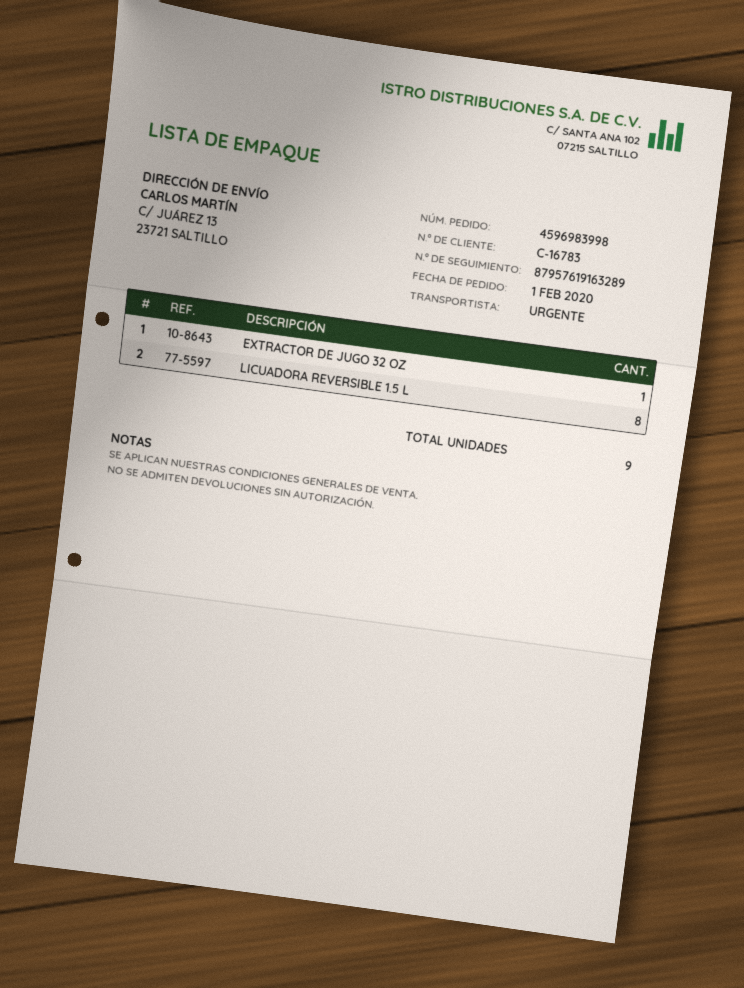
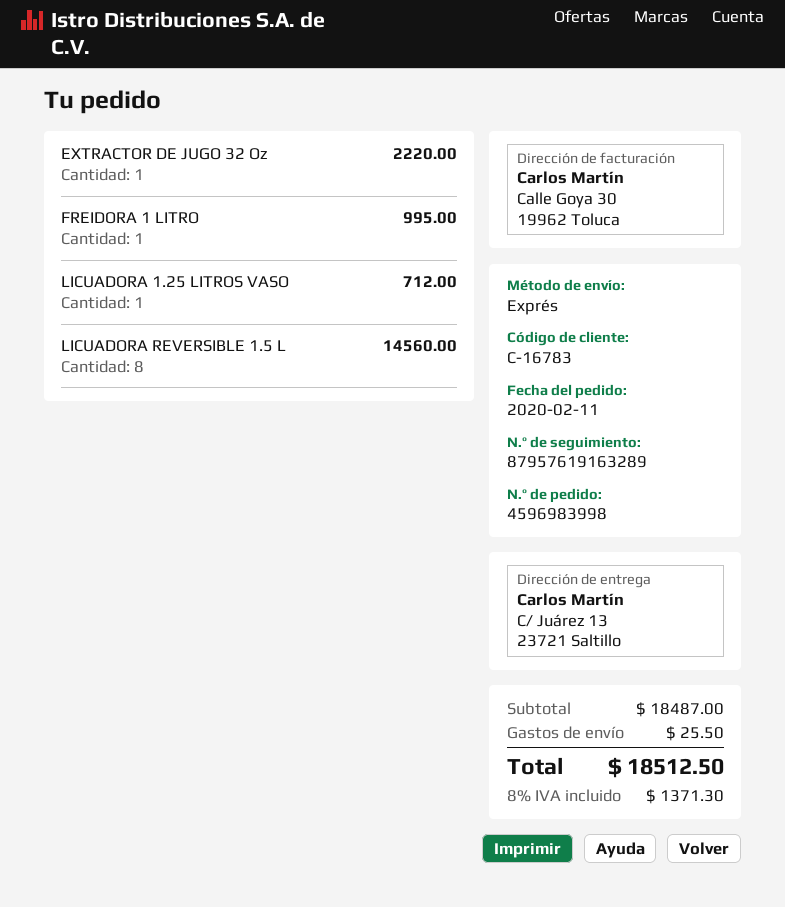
order date: 2020-02-01 -> 2020-02-11
FREIDORA 1 LITRO: none -> 1
LICUADORA 1.25 LITROS VASO: none -> 1

